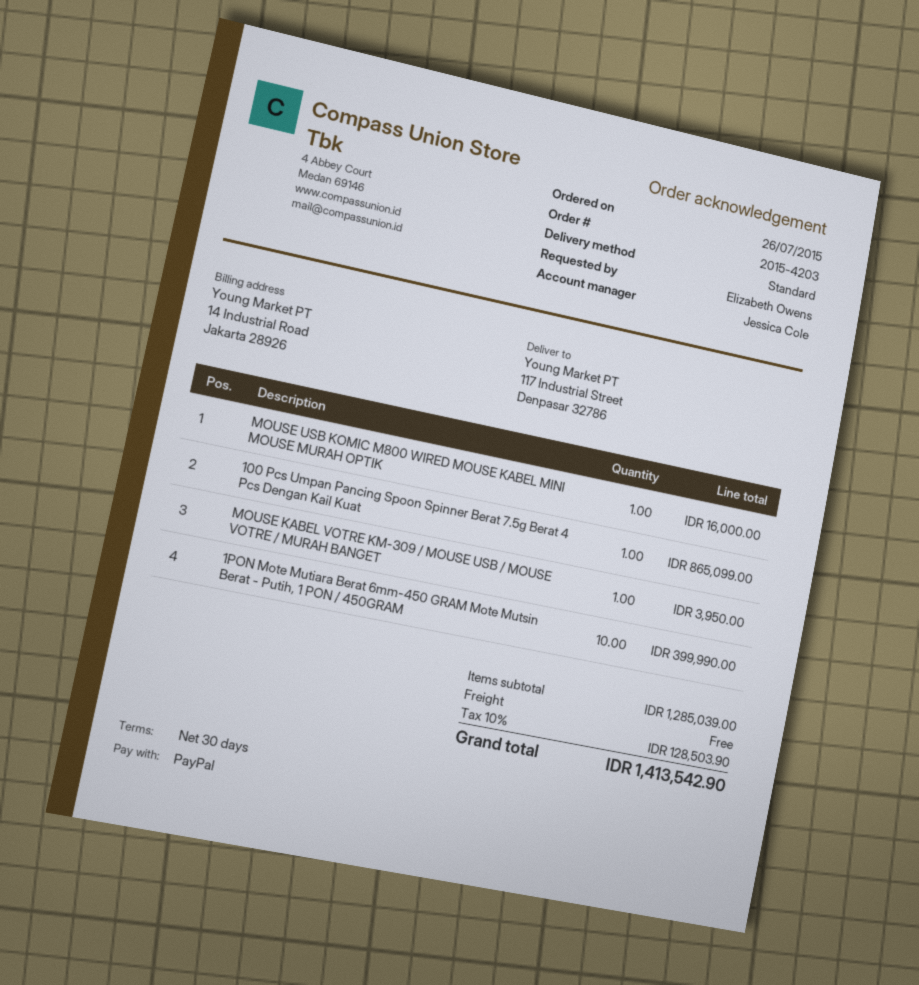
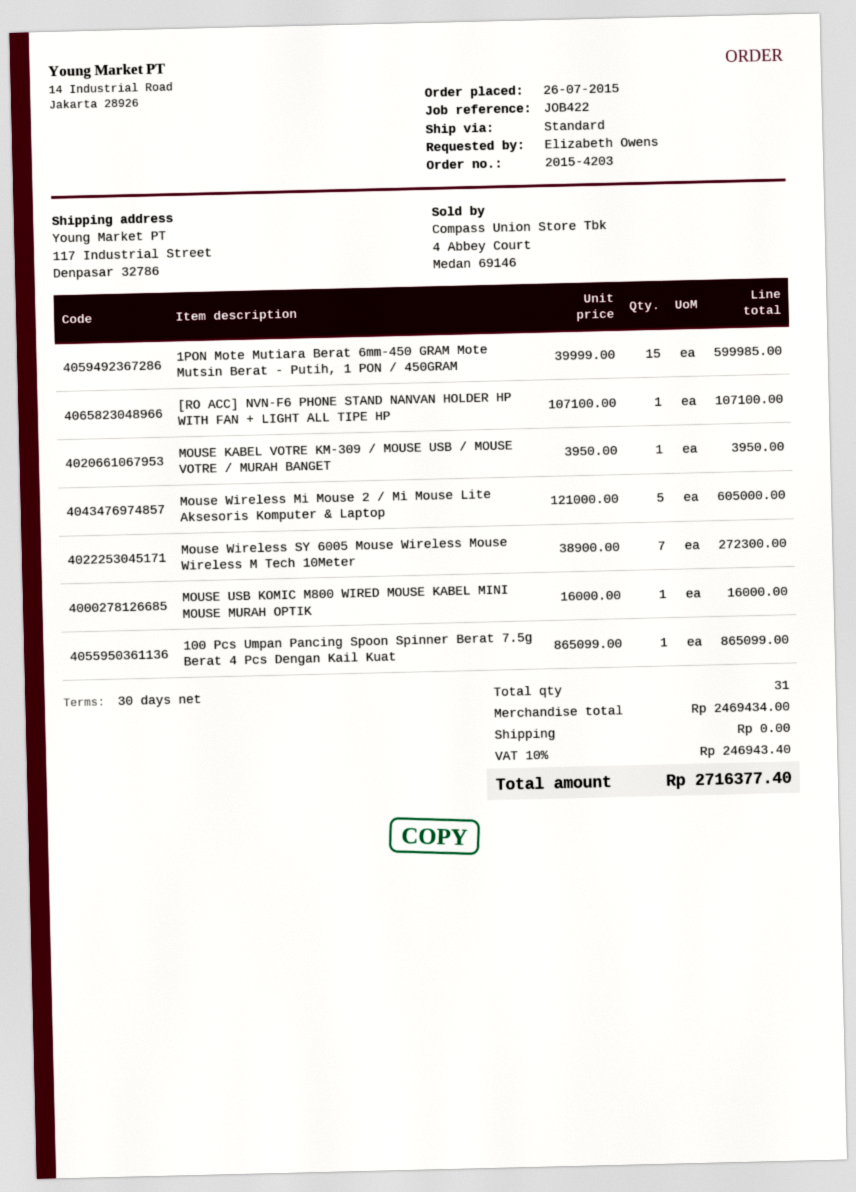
1PON Mote Mutiara Berat 6mm-450 GRAM Mote Mutsin Berat - Putih, 1 PON / 450GRAM: 10 for 399990.00 -> 15 for 599985.00
[RO ACC] NVN-F6 PHONE STAND NANVAN HOLDER HP WITH FAN + LIGHT ALL TIPE HP: none -> 1 for 107100.00
Mouse Wireless Mi Mouse 2 / Mi Mouse Lite Aksesoris Komputer & Laptop: none -> 5 for 605000.00
Mouse Wireless SY 6005 Mouse Wireless Mouse Wireless M Tech 10Meter: none -> 7 for 272300.00
subtotal: 1285039.00 -> 2469434.00
tax: 10% = 128503.90 -> 10% = 246943.40
total: 1413542.90 -> 2716377.40

